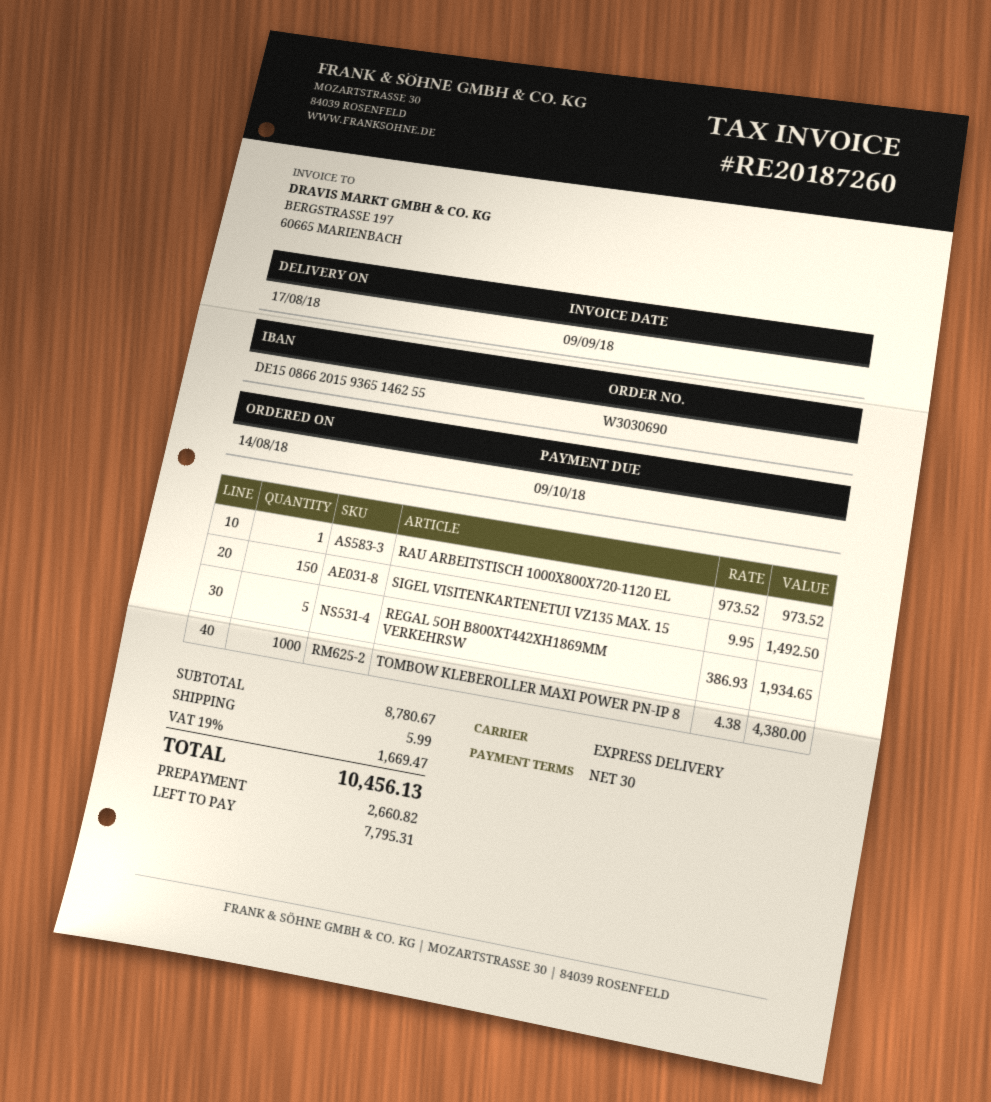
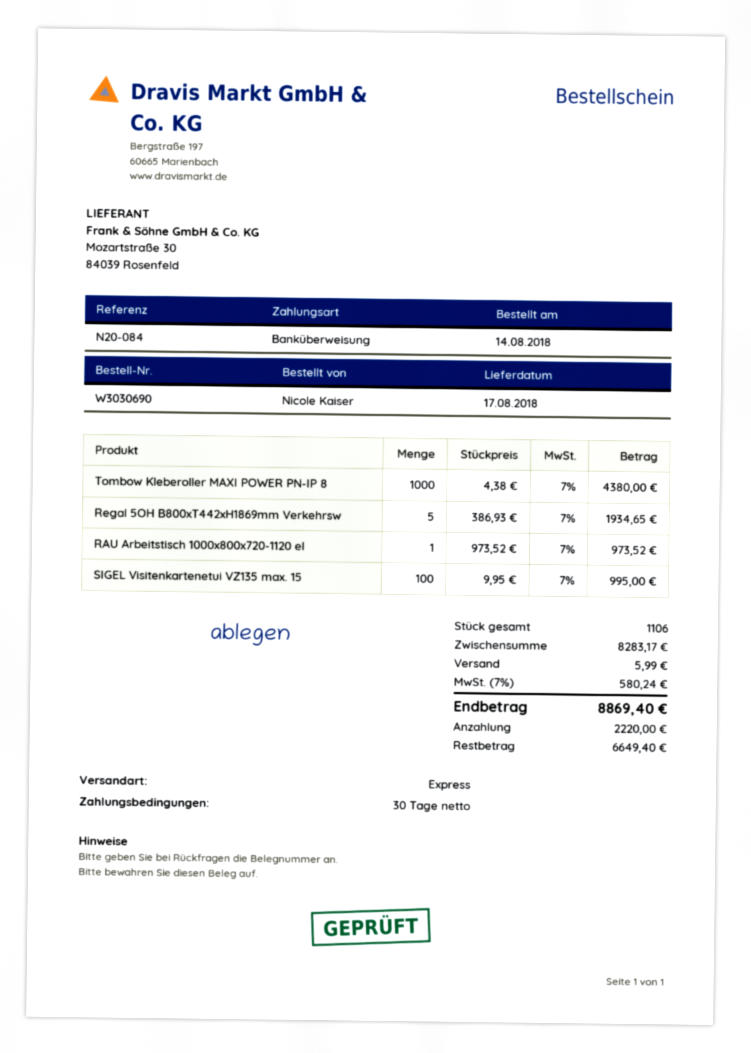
SIGEL VISITENKARTENETUI VZ135 MAX. 15: 150 x 9.95 = 1492.50 -> 100 x 9.95 = 995.00
subtotal: 8780.67 -> 8283.17
tax: 19% = 1669.47 -> 7% = 580.24
total: 10456.13 -> 8869.40
deposit: 2660.82 -> 2220.00
balance: 7795.31 -> 6649.40

